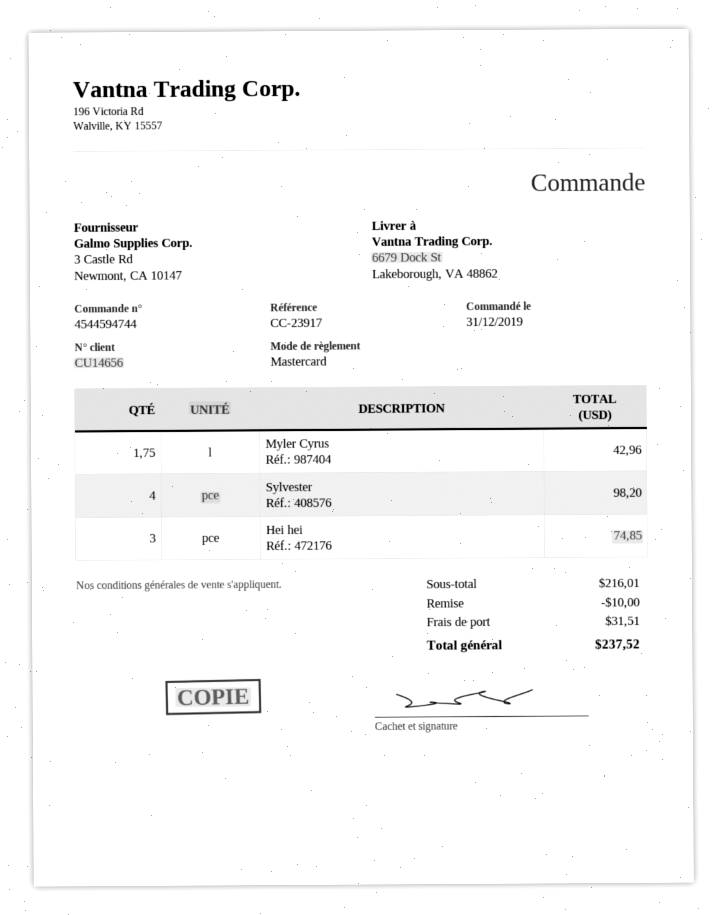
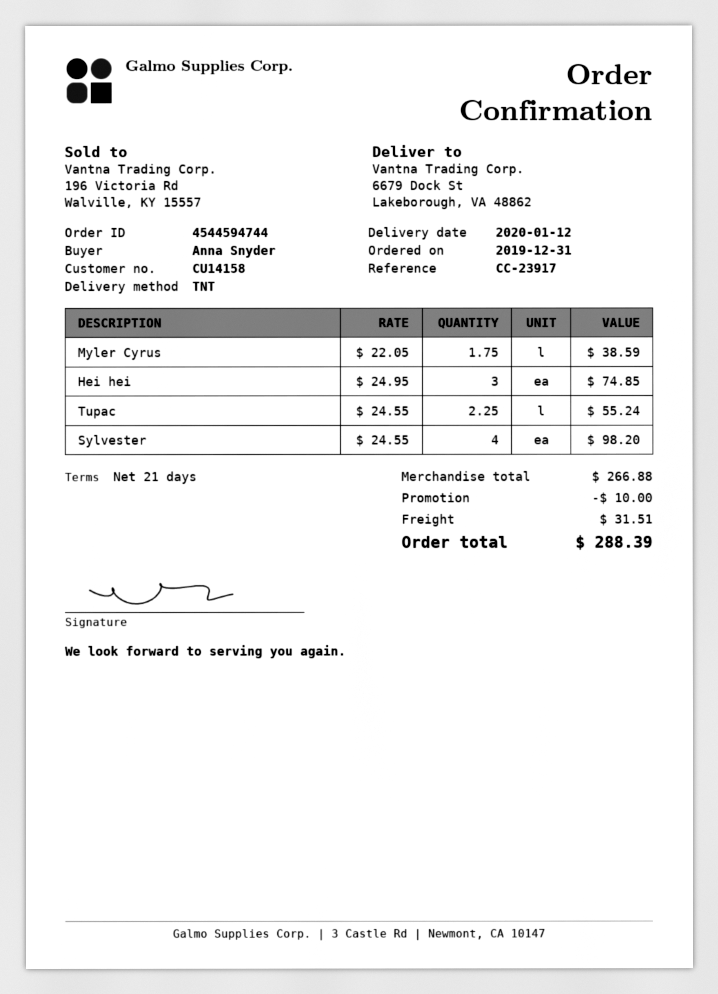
customer number: CU14656 -> CU14158
Myler Cyrus: 1.75 for 42.96 -> 1.75 for 38.59
Tupac: none -> 2.25 for 55.24
subtotal: 216.01 -> 266.88
total: 237.52 -> 288.39

